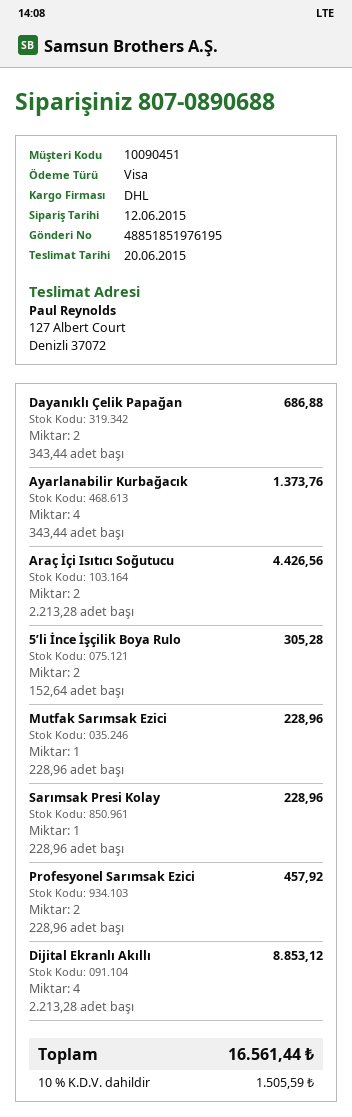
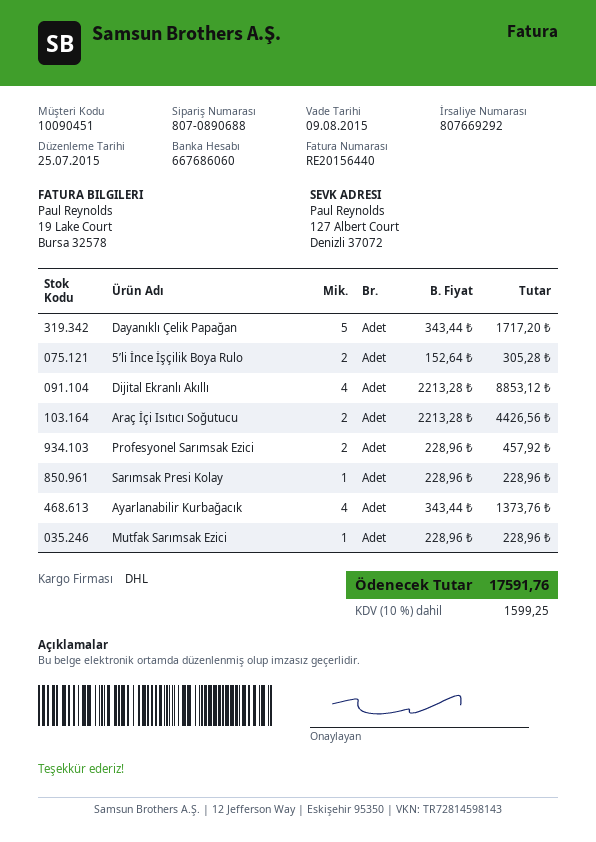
Dayanıklı Çelik Papağan: 2 x 343.44 = 686.88 -> 5 x 343.44 = 1717.20
tax: 10% = 1505.59 -> 10% = 1599.25
total: 16561.44 -> 17591.76

